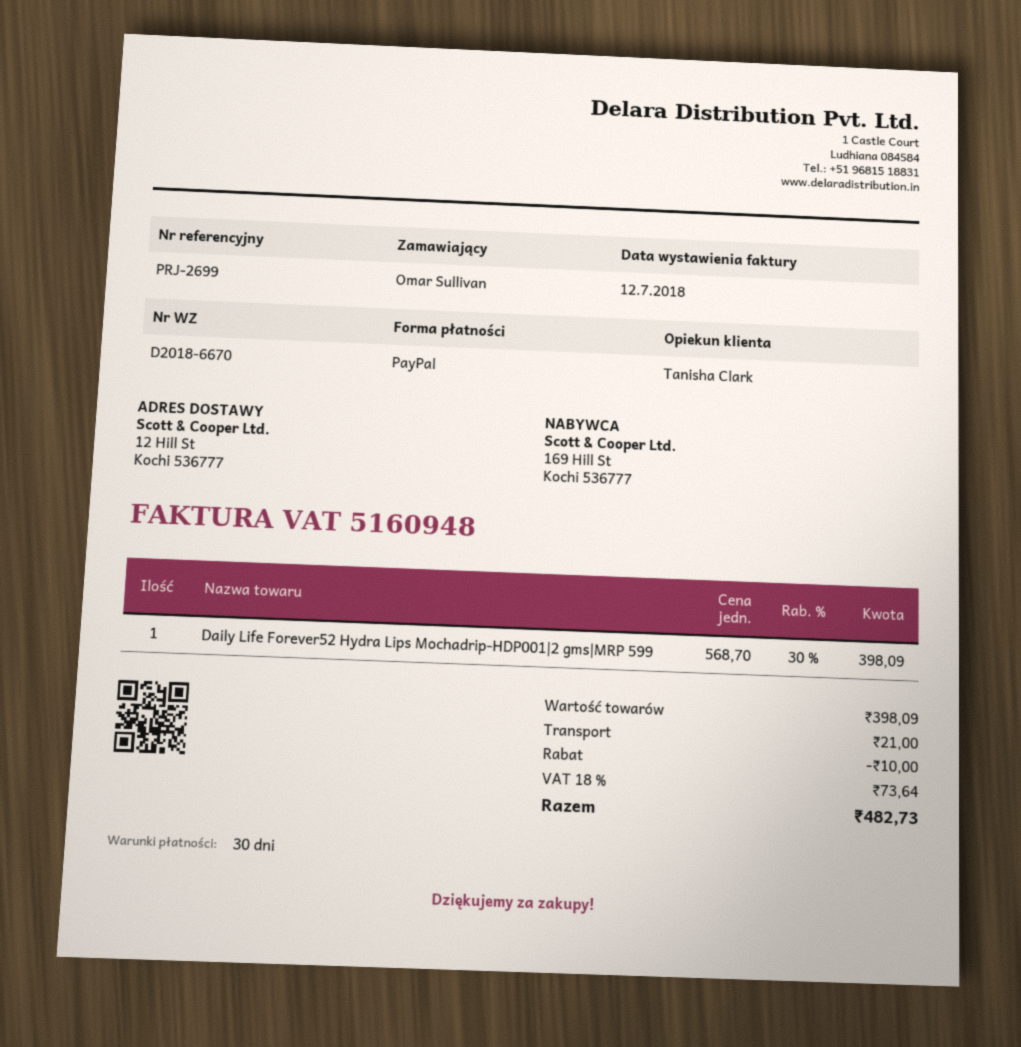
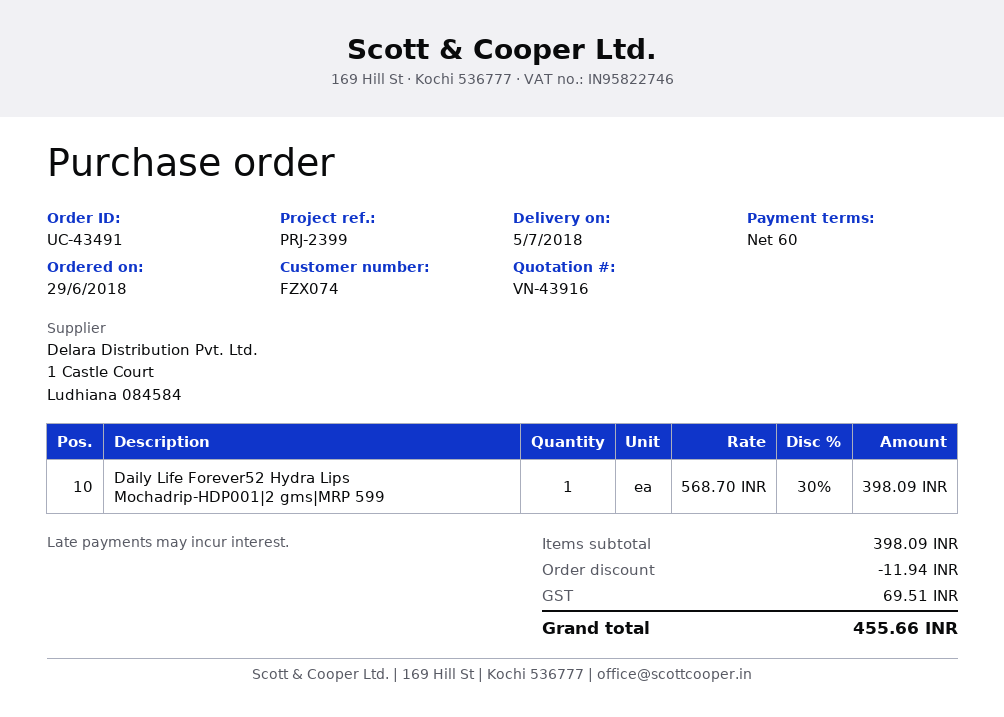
payment terms: 30 days -> 60 days
reference: PRJ-2699 -> PRJ-2399
discount: 10.00 -> 11.94
shipping: 21.00 -> none
tax: 73.64 -> 69.51
total: 482.73 -> 455.66

